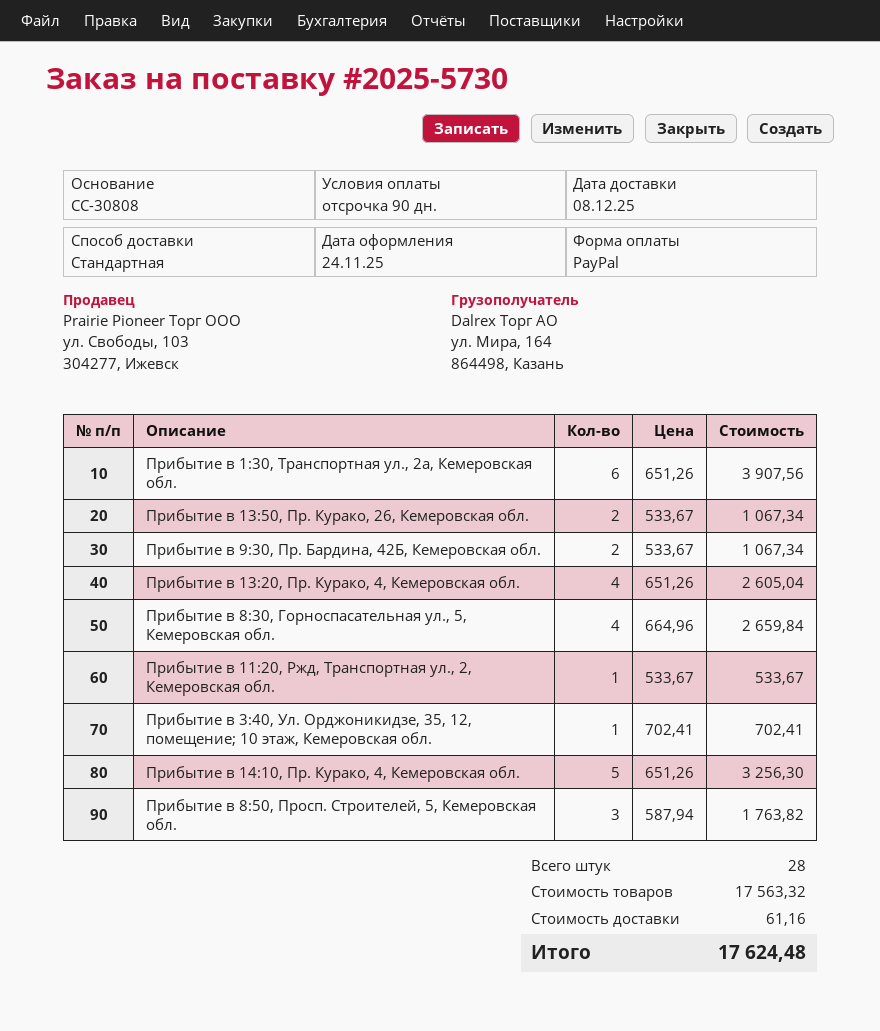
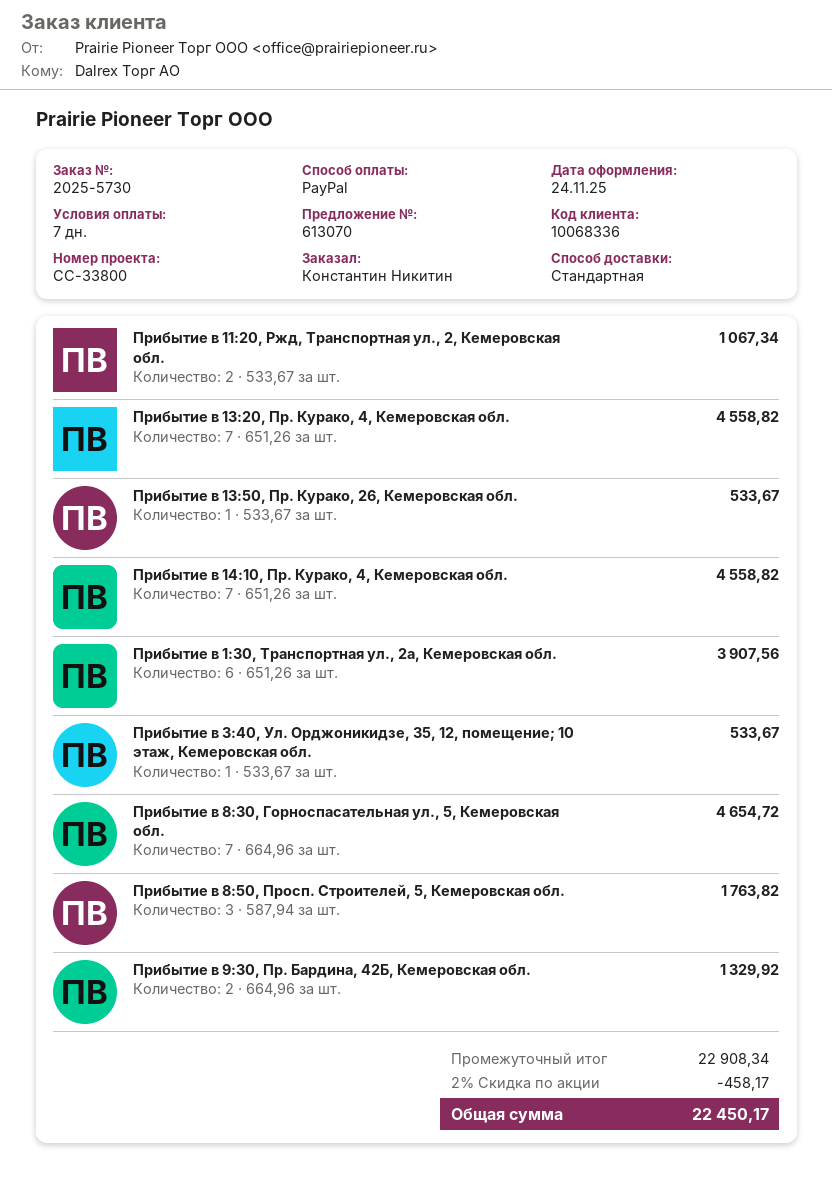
payment terms: 90 days -> 7 days
reference: CC-30808 -> CC-33800
Прибытие в 13:50, Пр. Курако, 26, Кемеровская обл.: 2 x 533.67 = 1067.34 -> 1 x 533.67 = 533.67
Прибытие в 9:30, Пр. Бардина, 42Б, Кемеровская обл.: 2 x 533.67 = 1067.34 -> 2 x 664.96 = 1329.92
Прибытие в 13:20, Пр. Курако, 4, Кемеровская обл.: 4 x 651.26 = 2605.04 -> 7 x 651.26 = 4558.82
Прибытие в 8:30, Горноспасательная ул., 5, Кемеровская обл.: 4 x 664.96 = 2659.84 -> 7 x 664.96 = 4654.72
Прибытие в 11:20, Ржд, Транспортная ул., 2, Кемеровская обл.: 1 x 533.67 = 533.67 -> 2 x 533.67 = 1067.34
Прибытие в 3:40, Ул. Орджоникидзе, 35, 12, помещение; 10 этаж, Кемеровская обл.: 1 x 702.41 = 702.41 -> 1 x 533.67 = 533.67
Прибытие в 14:10, Пр. Курако, 4, Кемеровская обл.: 5 x 651.26 = 3256.30 -> 7 x 651.26 = 4558.82
subtotal: 17563.32 -> 22908.34
discount: none -> 2% = 458.17
shipping: 61.16 -> none
total: 17624.48 -> 22450.17

